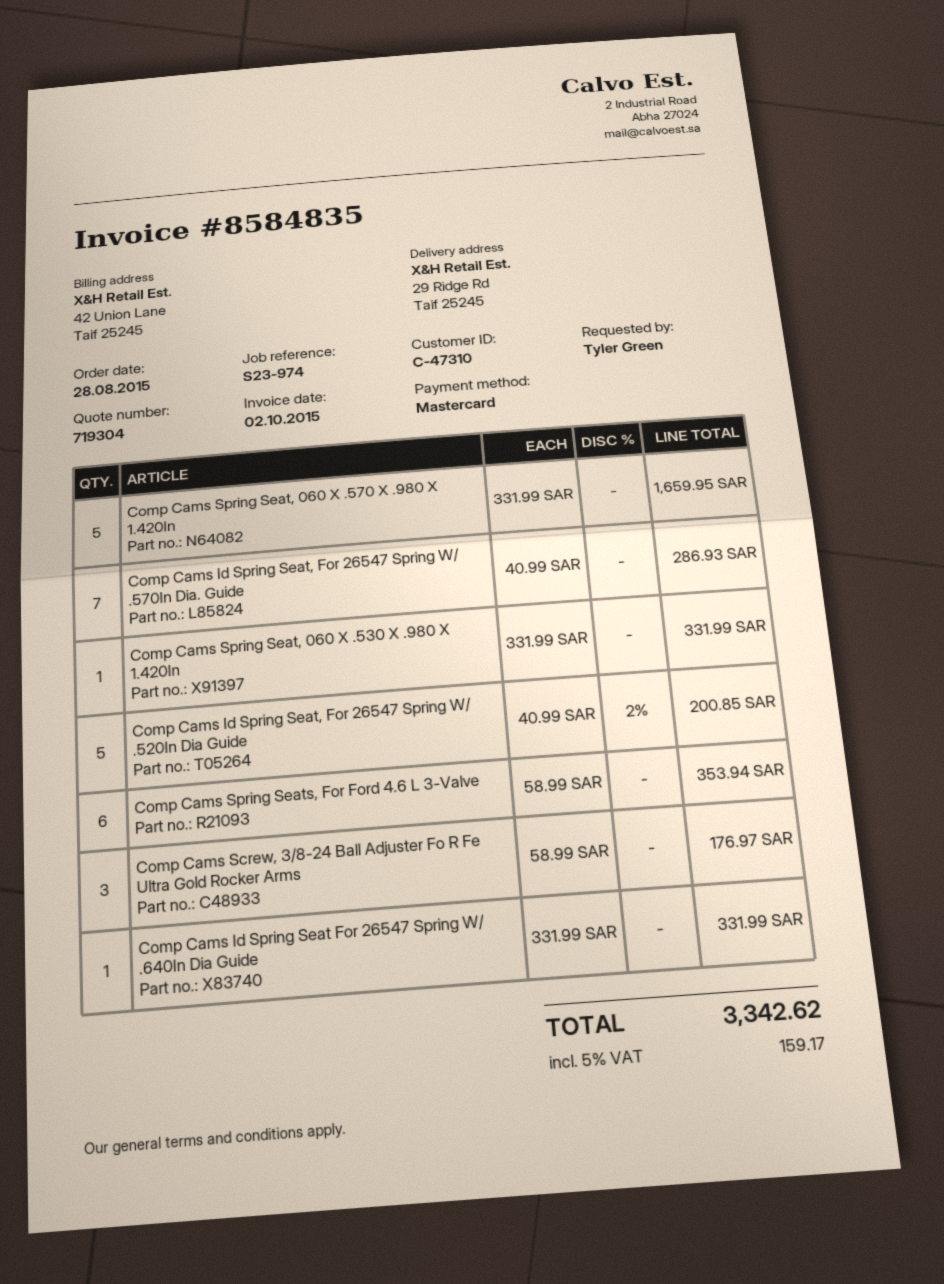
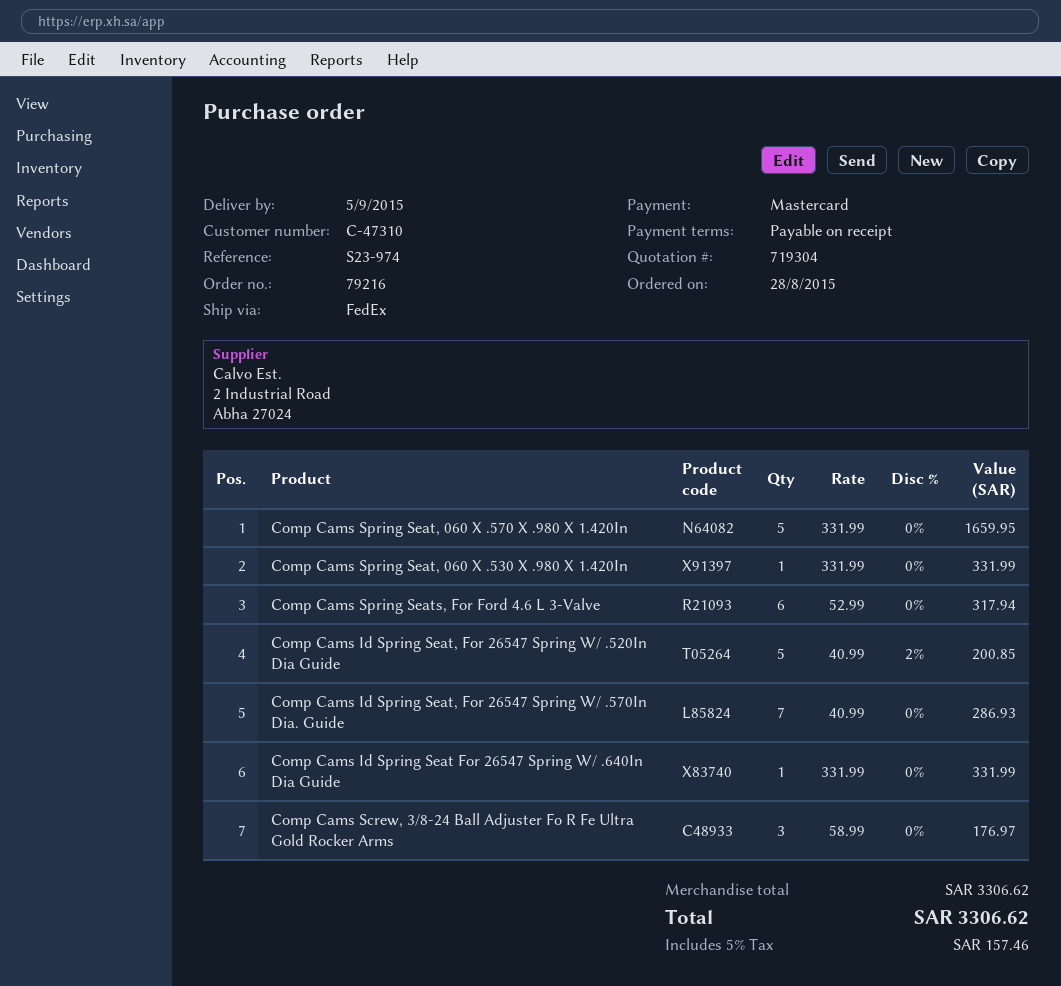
Comp Cams Spring Seats, For Ford 4.6 L 3-Valve: 6 x 58.99 = 353.94 -> 6 x 52.99 = 317.94
tax: 5% = 159.17 -> 5% = 157.46
total: 3342.62 -> 3306.62

